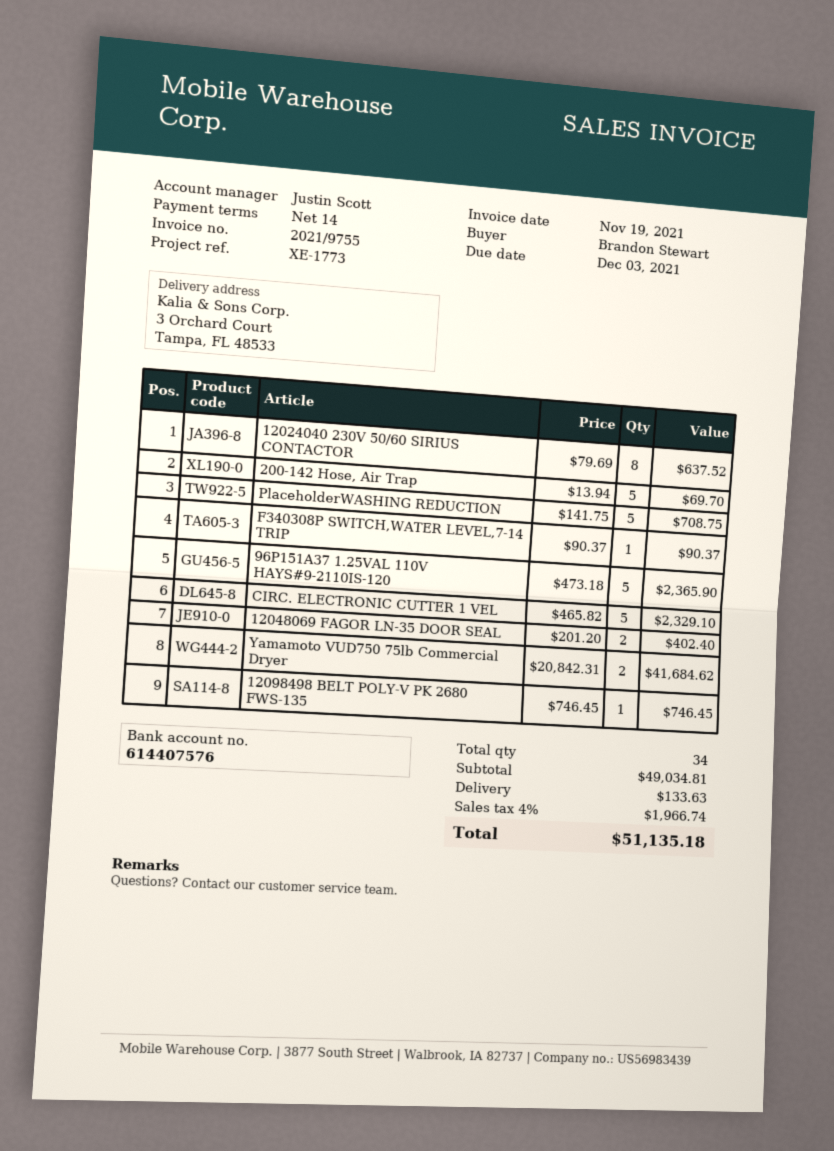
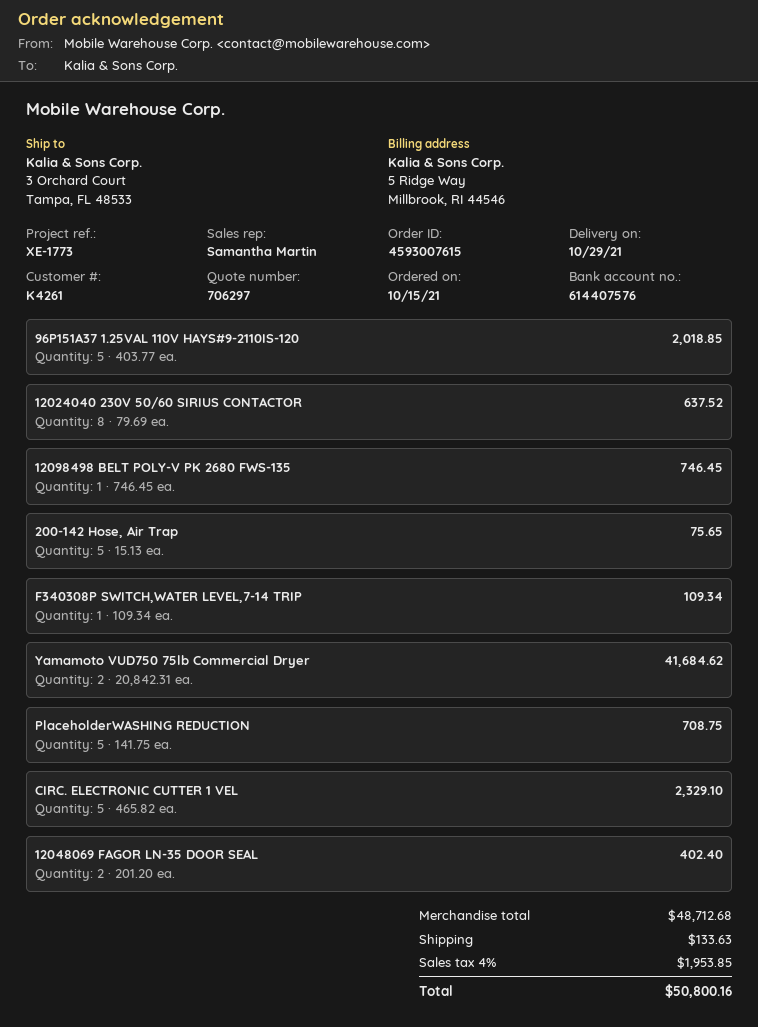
sales rep: Justin Scott -> Samantha Martin
200-142 Hose, Air Trap: 5 x 13.94 = 69.70 -> 5 x 15.13 = 75.65
F340308P SWITCH,WATER LEVEL,7-14 TRIP: 1 x 90.37 = 90.37 -> 1 x 109.34 = 109.34
96P151A37 1.25VAL 110V HAYS#9-2110IS-120: 5 x 473.18 = 2365.90 -> 5 x 403.77 = 2018.85
subtotal: 49034.81 -> 48712.68
tax: 4% = 1966.74 -> 4% = 1953.85
total: 51135.18 -> 50800.16

